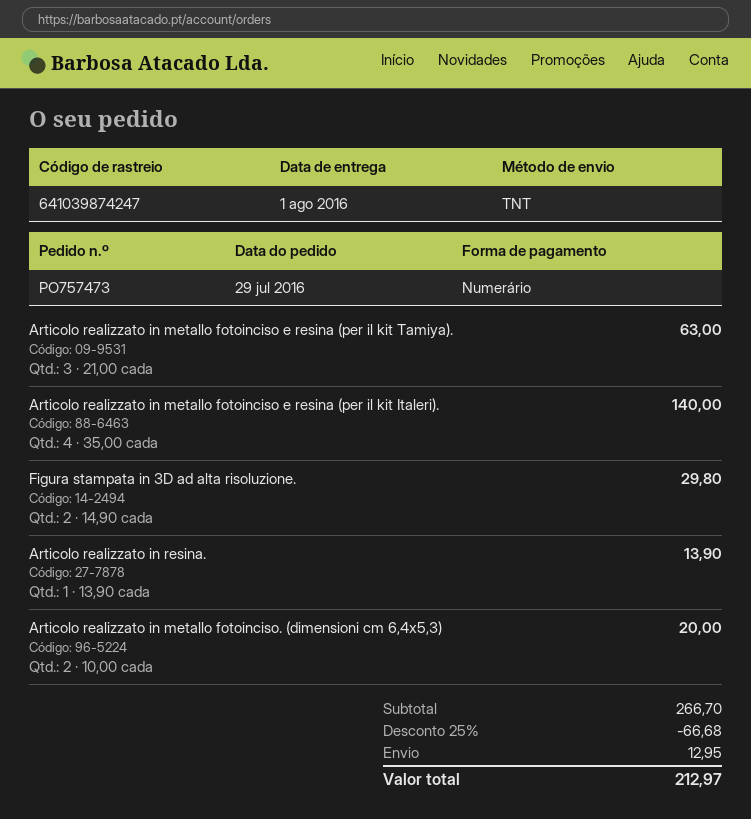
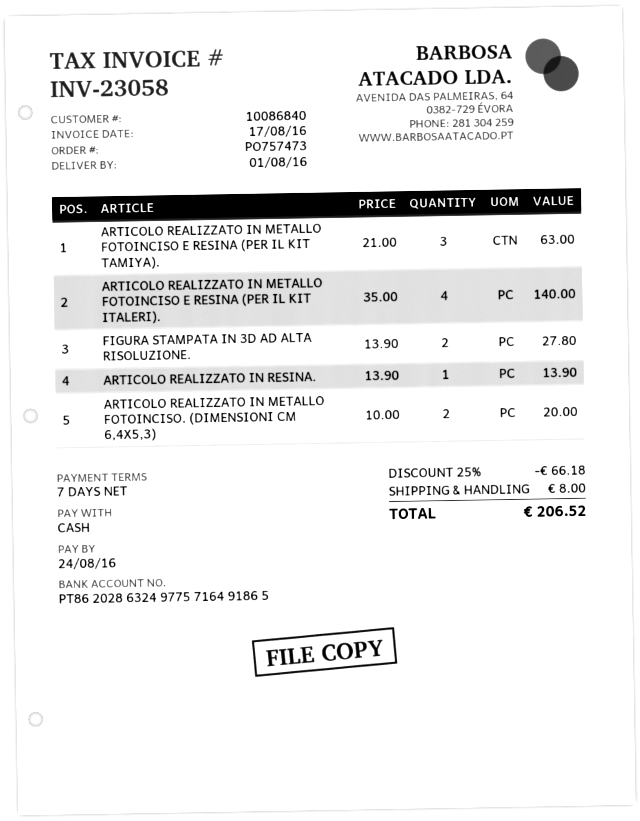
Figura stampata in 3D ad alta risoluzione.: 2 x 14.90 = 29.80 -> 2 x 13.90 = 27.80
discount: 25% = 66.68 -> 25% = 66.18
shipping: 12.95 -> 8.00
total: 212.97 -> 206.52

